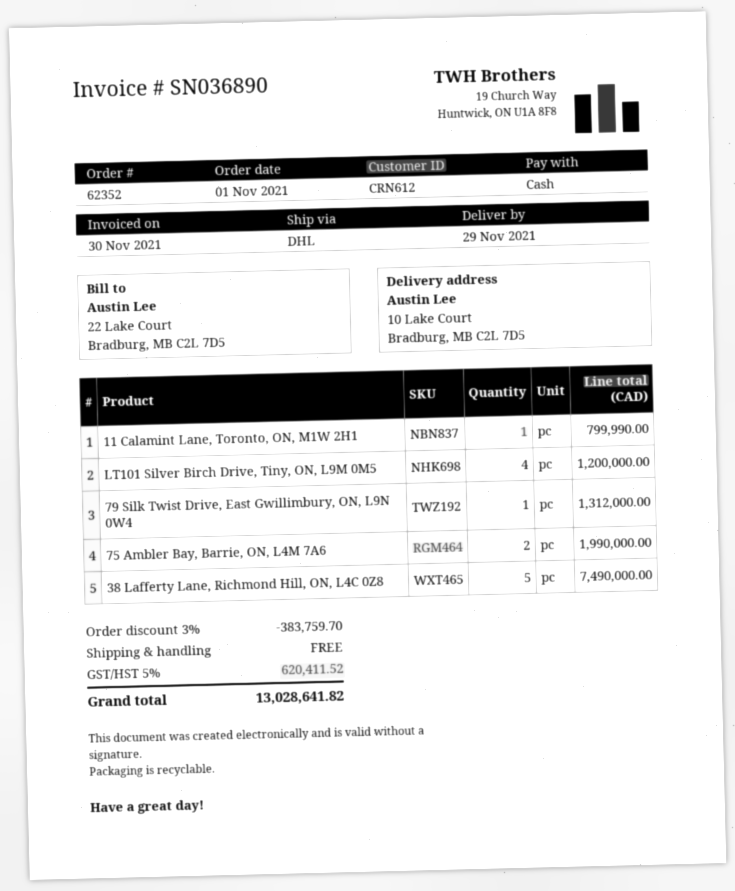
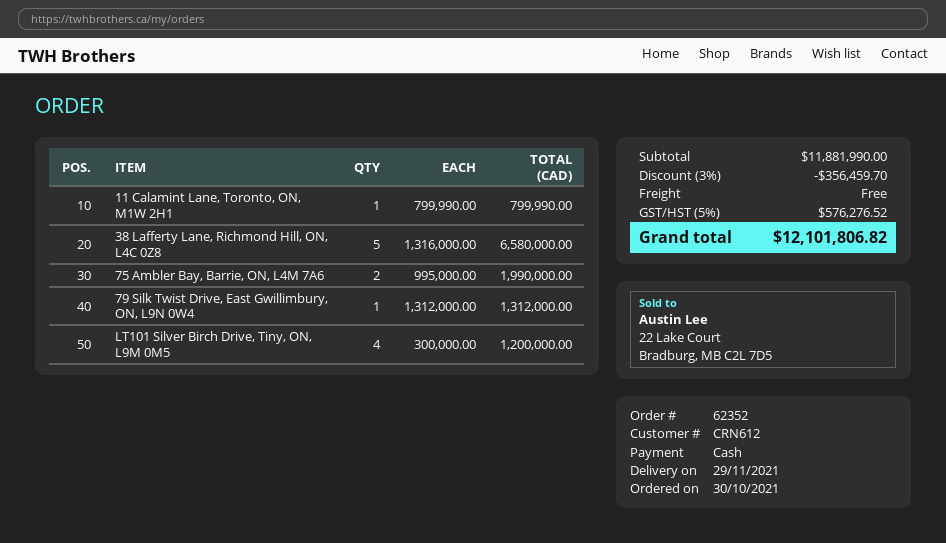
order date: 2021-11-01 -> 2021-10-30
38 Lafferty Lane, Richmond Hill, ON, L4C 0Z8: 5 for 7490000.00 -> 5 for 6580000.00
discount: 3% = 383759.70 -> 3% = 356459.70
tax: 5% = 620411.52 -> 5% = 576276.52
total: 13028641.82 -> 12101806.82

